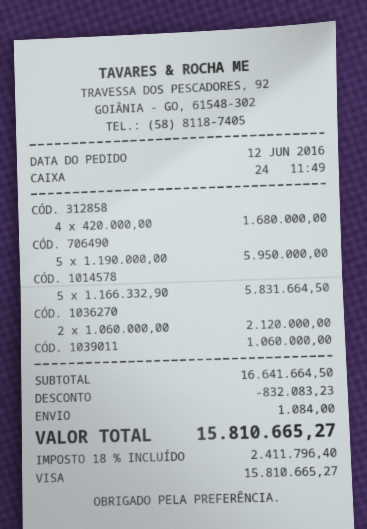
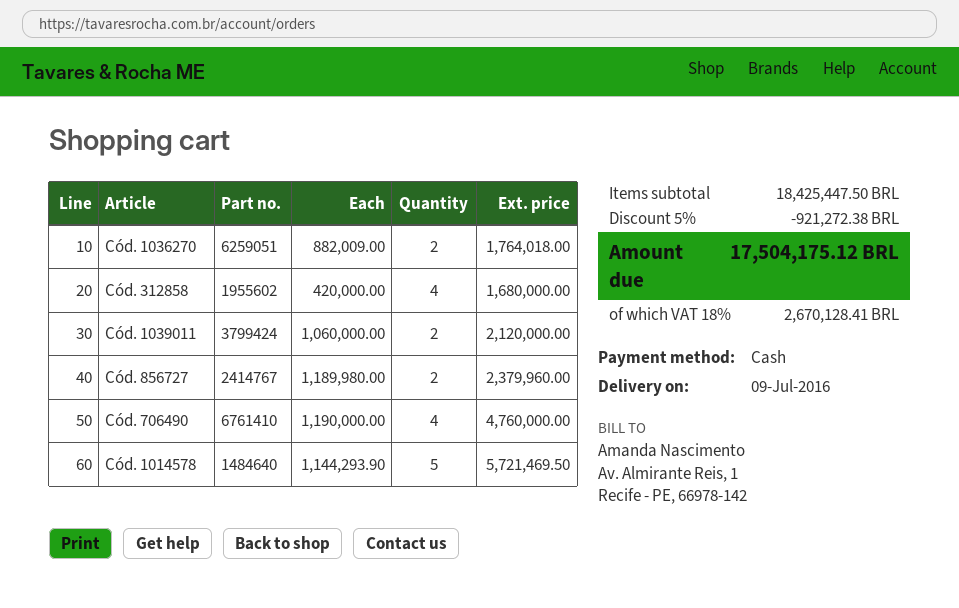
payment method: Visa -> cash
CÓD. 706490: 5 x 1190000.00 = 5950000.00 -> 4 x 1190000.00 = 4760000.00
CÓD. 1014578: 5 x 1166332.90 = 5831664.50 -> 5 x 1144293.90 = 5721469.50
CÓD. 1036270: 2 x 1060000.00 = 2120000.00 -> 2 x 882009.00 = 1764018.00
CÓD. 1039011: 1 x 1060000.00 = 1060000.00 -> 2 x 1060000.00 = 2120000.00
Cód. 856727: none -> 2 x 1189980.00 = 2379960.00
subtotal: 16641664.50 -> 18425447.50
discount: 832083.23 -> 921272.38
shipping: 1084.00 -> none
tax: 18% = 2411796.40 -> 18% = 2670128.41
total: 15810665.27 -> 17504175.12

